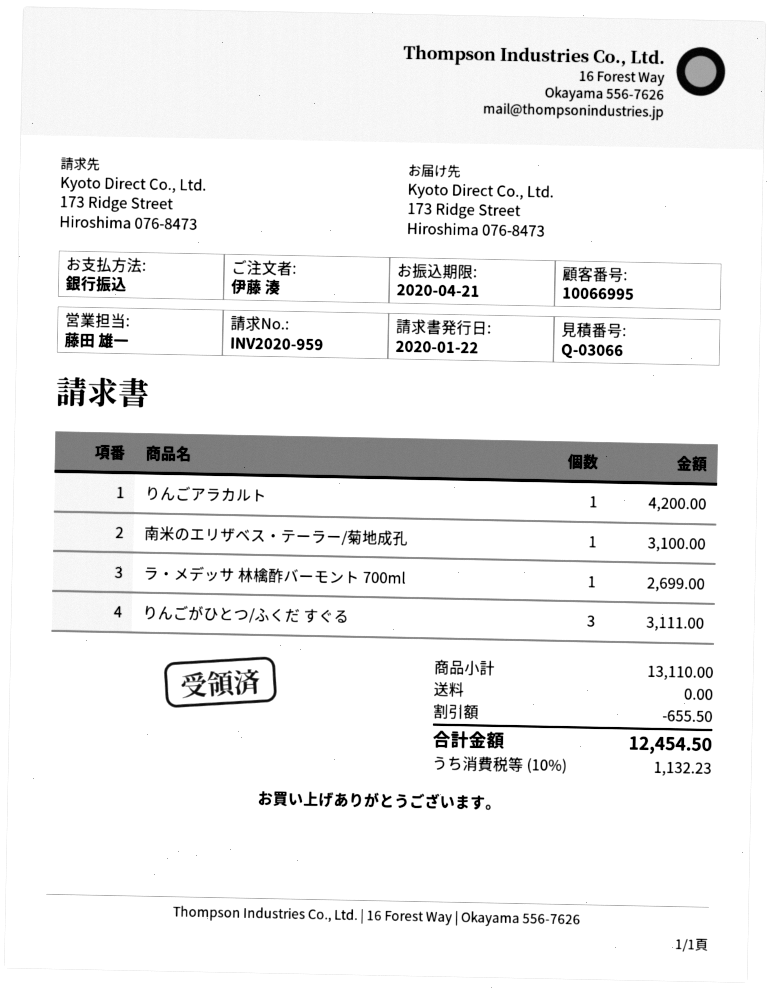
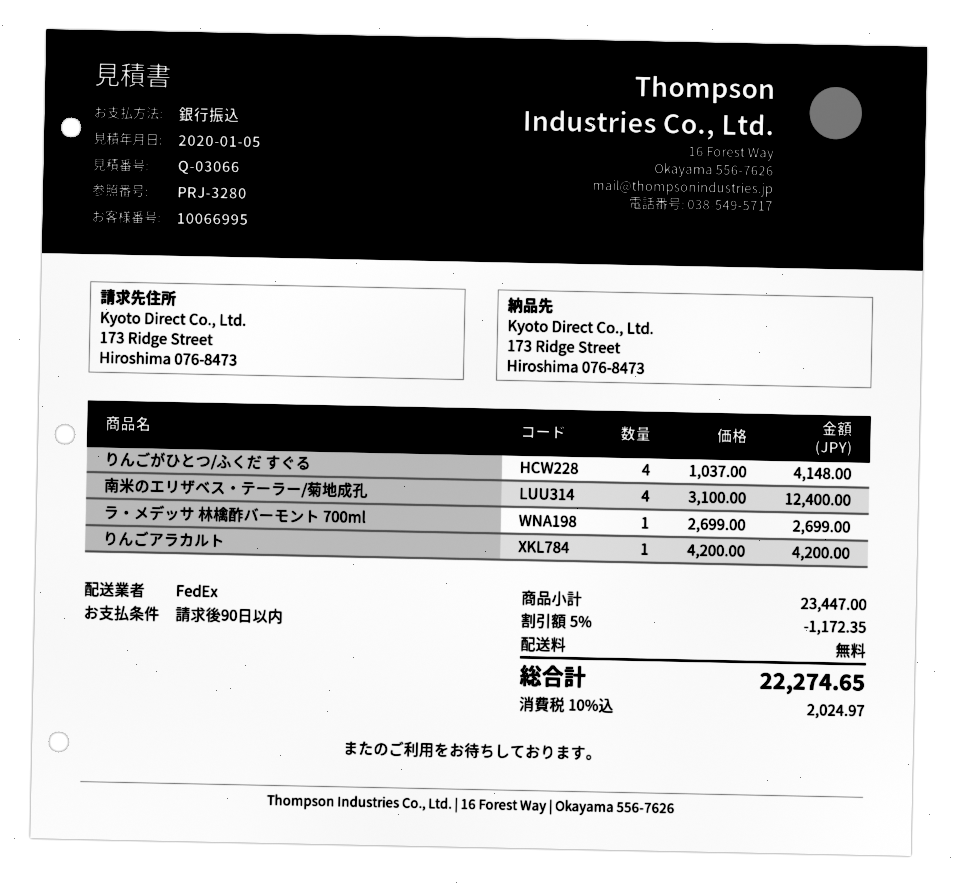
南米のエリザベス・テーラー/菊地成孔: 1 for 3100.00 -> 4 for 12400.00
りんごがひとつ/ふくだ すぐる: 3 for 3111.00 -> 4 for 4148.00
subtotal: 13110.00 -> 23447.00
discount: 655.50 -> 1172.35
tax: 10% = 1132.23 -> 10% = 2024.97
total: 12454.50 -> 22274.65

